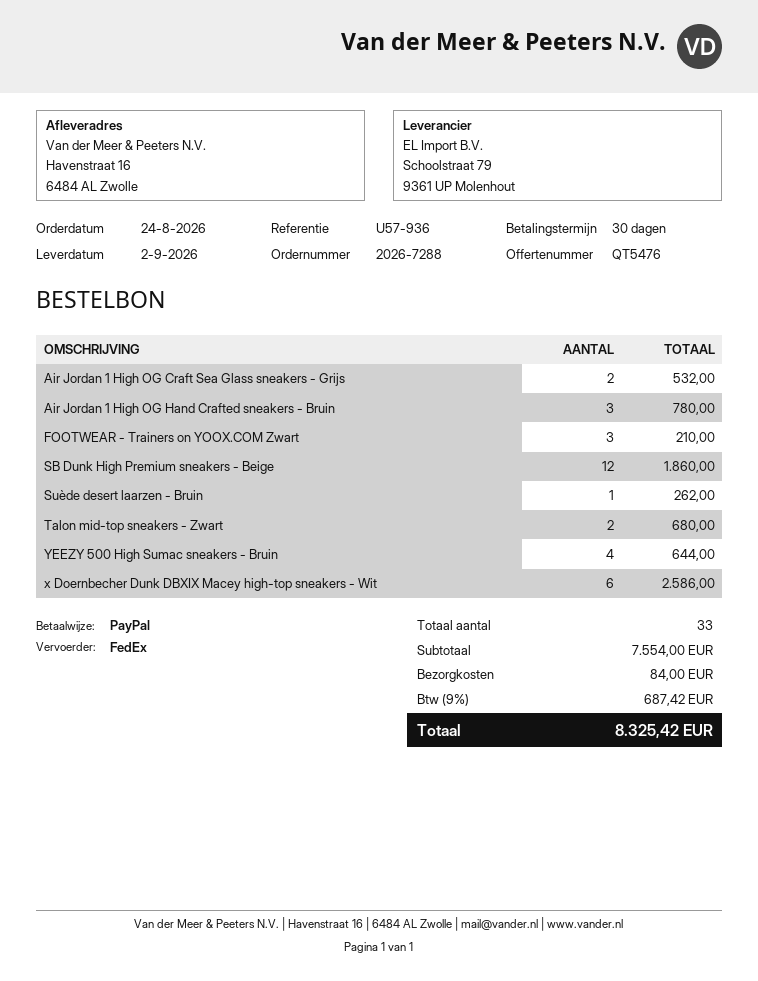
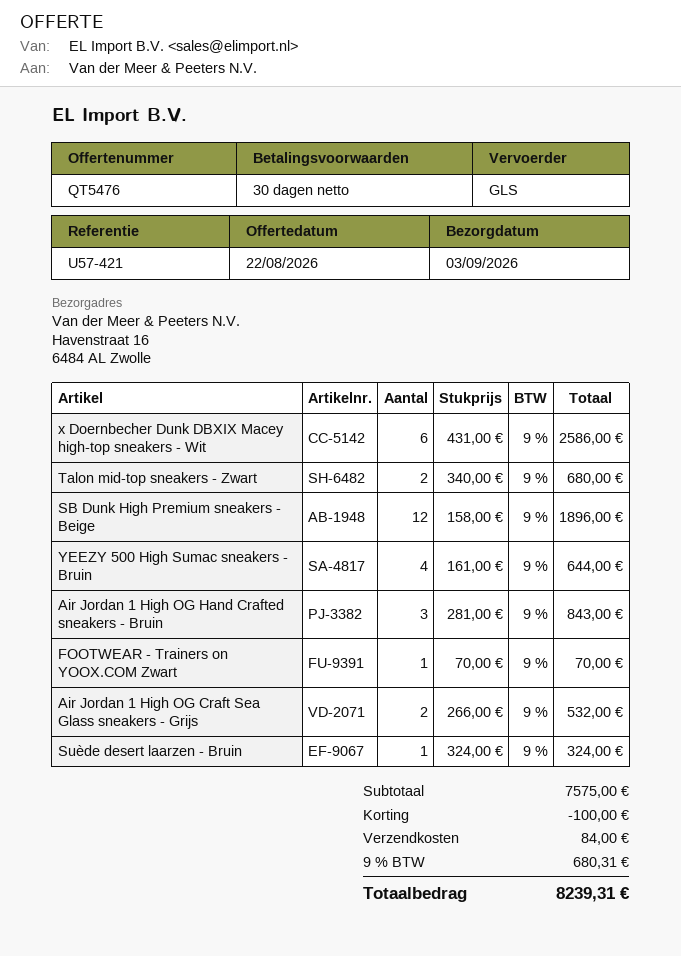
delivery date: 2026-09-02 -> 2026-09-03
reference: U57-936 -> U57-421
shipping method: FedEx -> GLS
Air Jordan 1 High OG Hand Crafted sneakers - Bruin: 3 for 780.00 -> 3 for 843.00
FOOTWEAR - Trainers on YOOX.COM Zwart: 3 for 210.00 -> 1 for 70.00
SB Dunk High Premium sneakers - Beige: 12 for 1860.00 -> 12 for 1896.00
Suède desert laarzen - Bruin: 1 for 262.00 -> 1 for 324.00
subtotal: 7554.00 -> 7575.00
discount: none -> 100.00
tax: 9% = 687.42 -> 9% = 680.31
total: 8325.42 -> 8239.31

